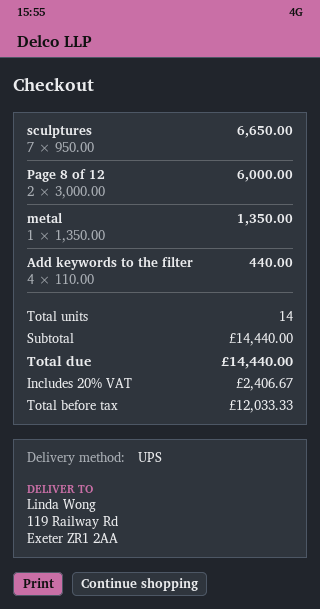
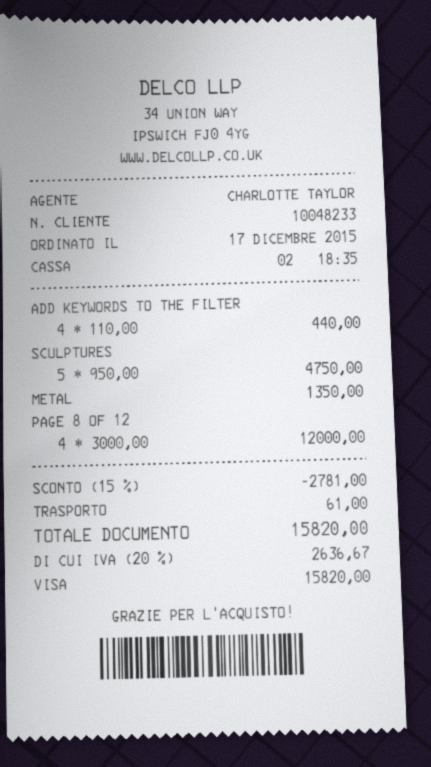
sculptures: 7 x 950.00 = 6650.00 -> 5 x 950.00 = 4750.00
Page 8 of 12: 2 x 3000.00 = 6000.00 -> 4 x 3000.00 = 12000.00
discount: none -> 15% = 2781.00
shipping: none -> 61.00
tax: 20% = 2406.67 -> 20% = 2636.67
total: 14440.00 -> 15820.00

